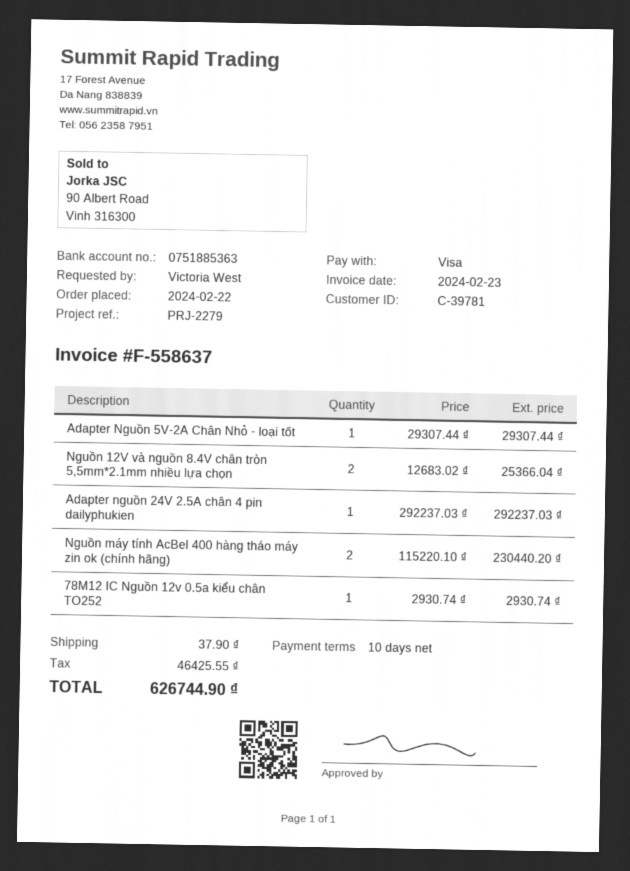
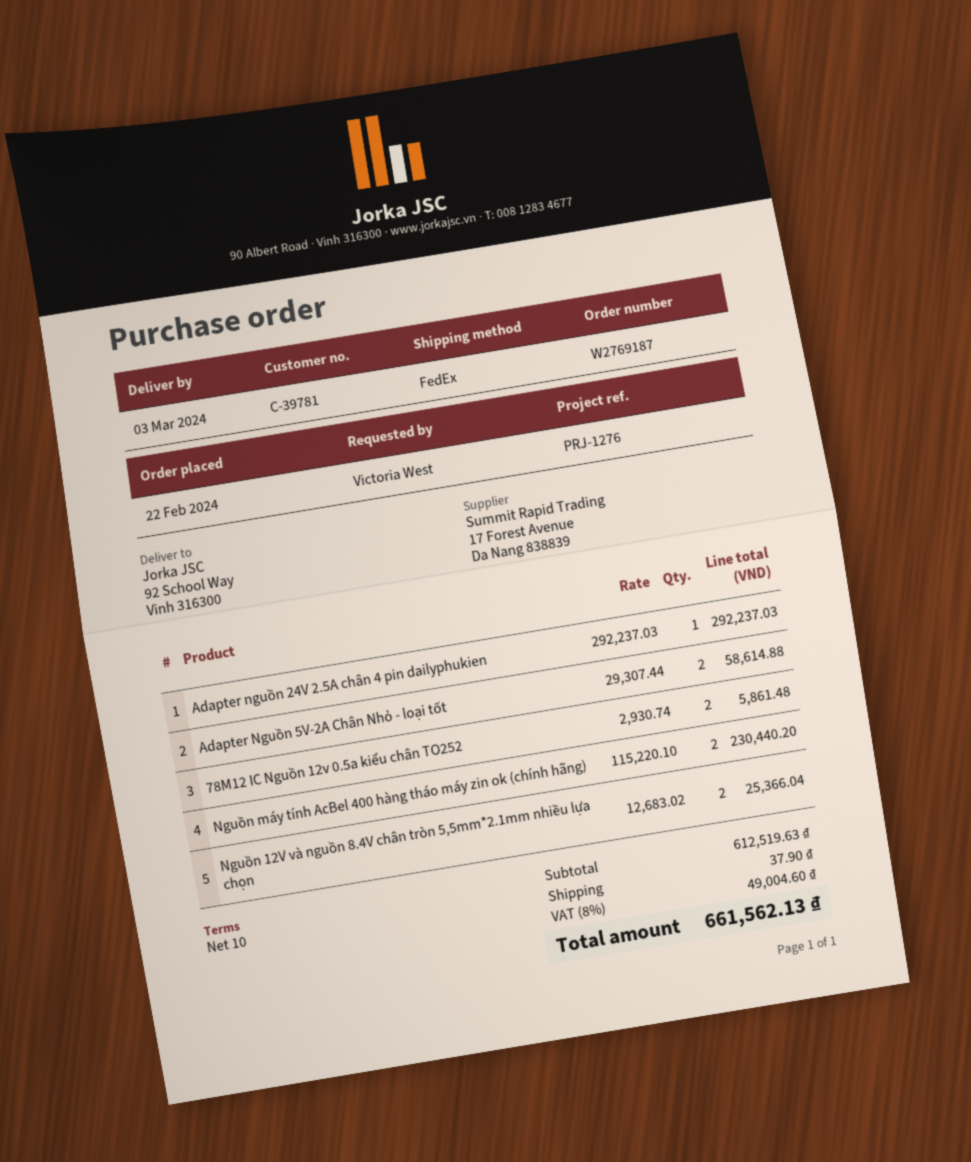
reference: PRJ-2279 -> PRJ-1276
Adapter Nguồn 5V-2A Chân Nhỏ - loại tốt: 1 x 29307.44 = 29307.44 -> 2 x 29307.44 = 58614.88
78M12 IC Nguồn 12v 0.5a kiểu chân TO252: 1 x 2930.74 = 2930.74 -> 2 x 2930.74 = 5861.48
tax: 46425.55 -> 49004.60
total: 626744.90 -> 661562.13

